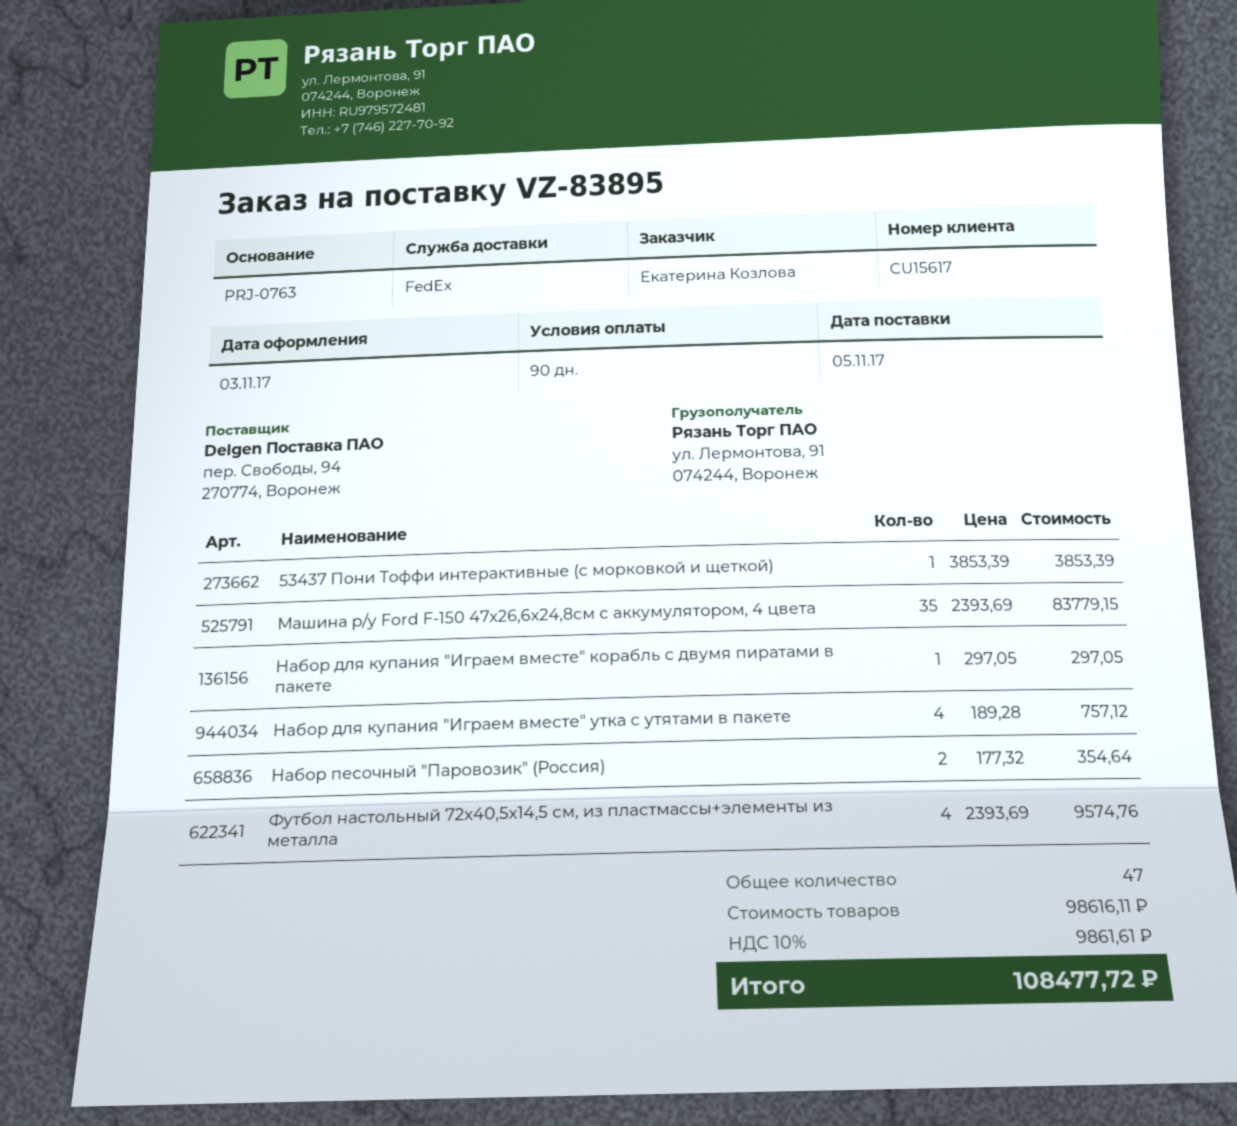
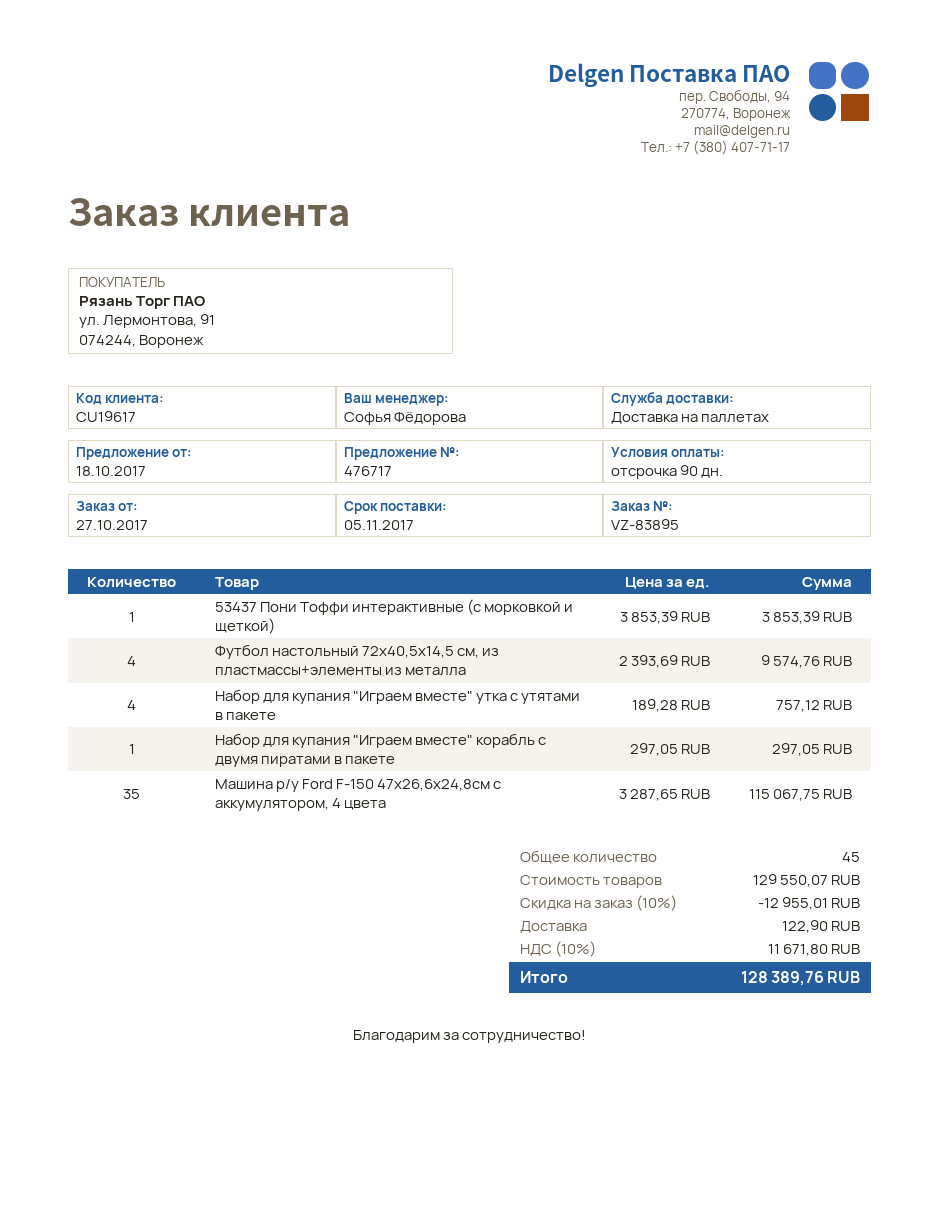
order date: 2017-11-03 -> 2017-10-27
customer number: CU15617 -> CU19617
shipping method: FedEx -> pallet freight
Машина р/у Ford F-150 47х26,6х24,8см с аккумулятором, 4 цвета: 35 x 2393.69 = 83779.15 -> 35 x 3287.65 = 115067.75
Набор песочный "Паровозик" (Россия): 2 x 177.32 = 354.64 -> none
total quantity: 47 -> 45
subtotal: 98616.11 -> 129550.07
discount: none -> 10% = 12955.01
shipping: none -> 122.90
tax: 10% = 9861.61 -> 10% = 11671.80
total: 108477.72 -> 128389.76

